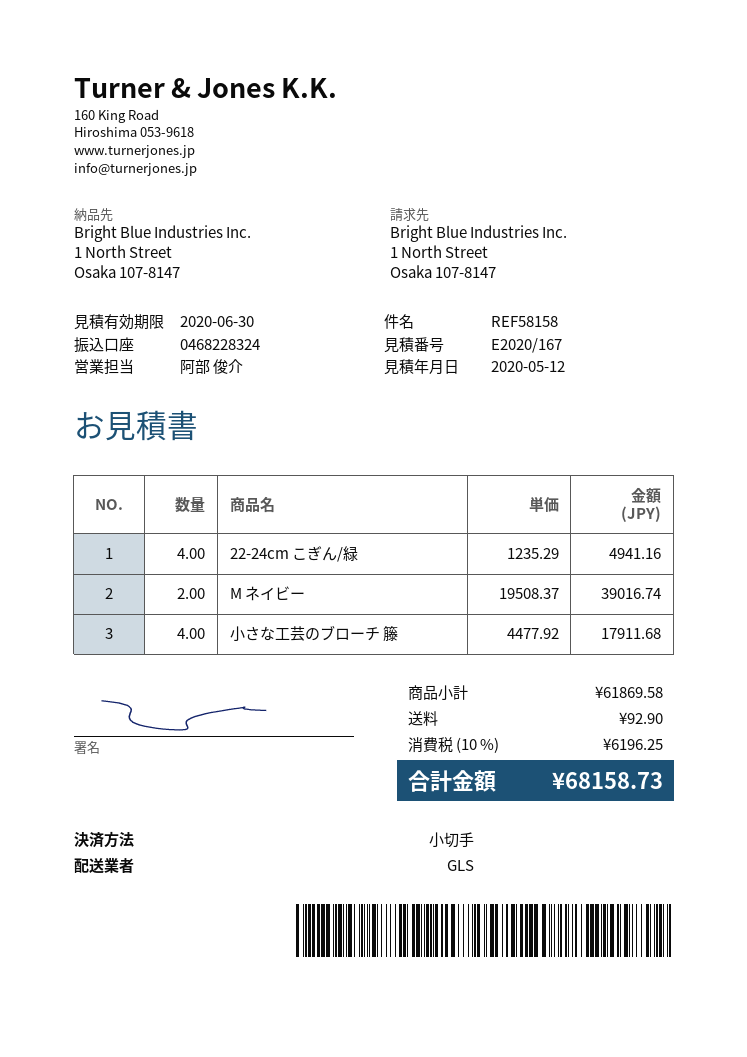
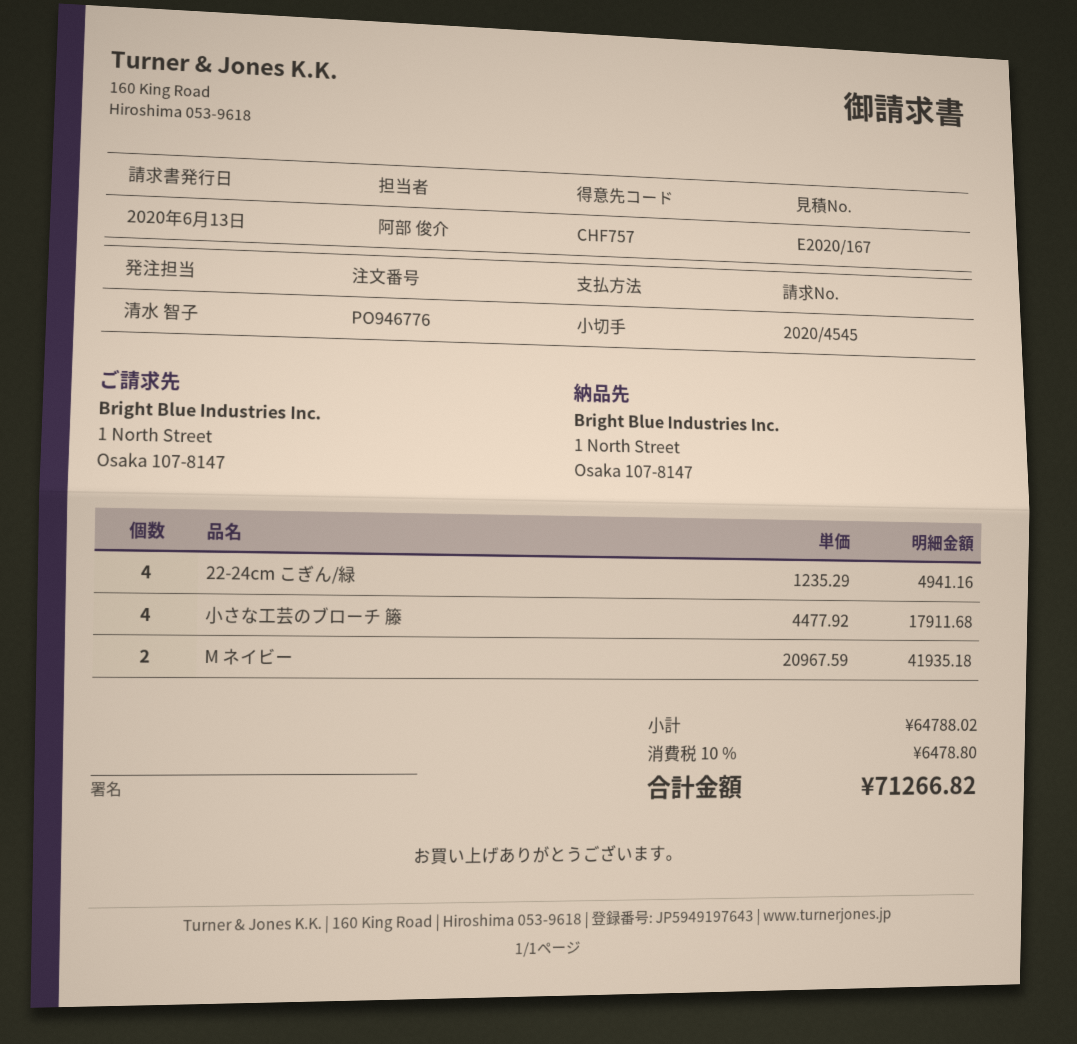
M ネイビー: 2 x 19508.37 = 39016.74 -> 2 x 20967.59 = 41935.18
subtotal: 61869.58 -> 64788.02
shipping: 92.90 -> none
tax: 10% = 6196.25 -> 10% = 6478.80
total: 68158.73 -> 71266.82

